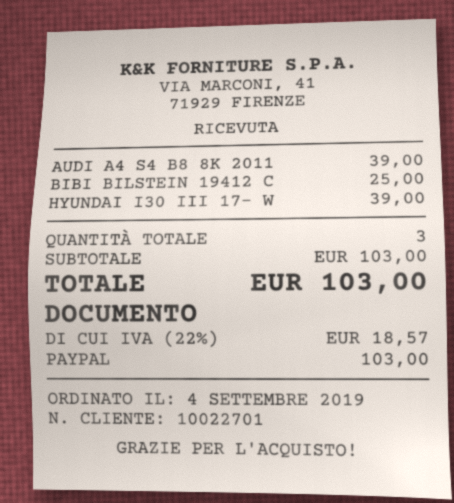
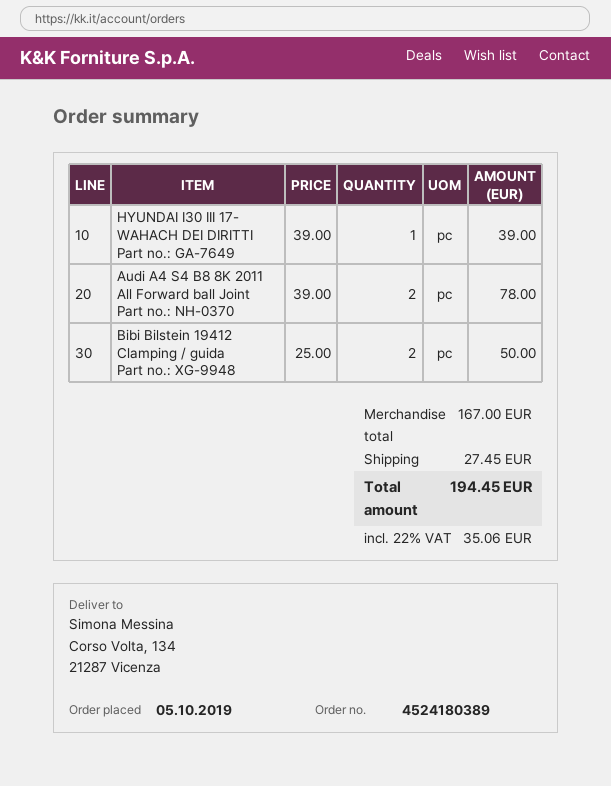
order date: 2019-09-04 -> 2019-10-05
AUDI A4 S4 B8 8K 2011: 1 x 39.00 = 39.00 -> 2 x 39.00 = 78.00
BIBI BILSTEIN 19412 C: 1 x 25.00 = 25.00 -> 2 x 25.00 = 50.00
subtotal: 103.00 -> 167.00
shipping: none -> 27.45
tax: 22% = 18.57 -> 22% = 35.06
total: 103.00 -> 194.45

